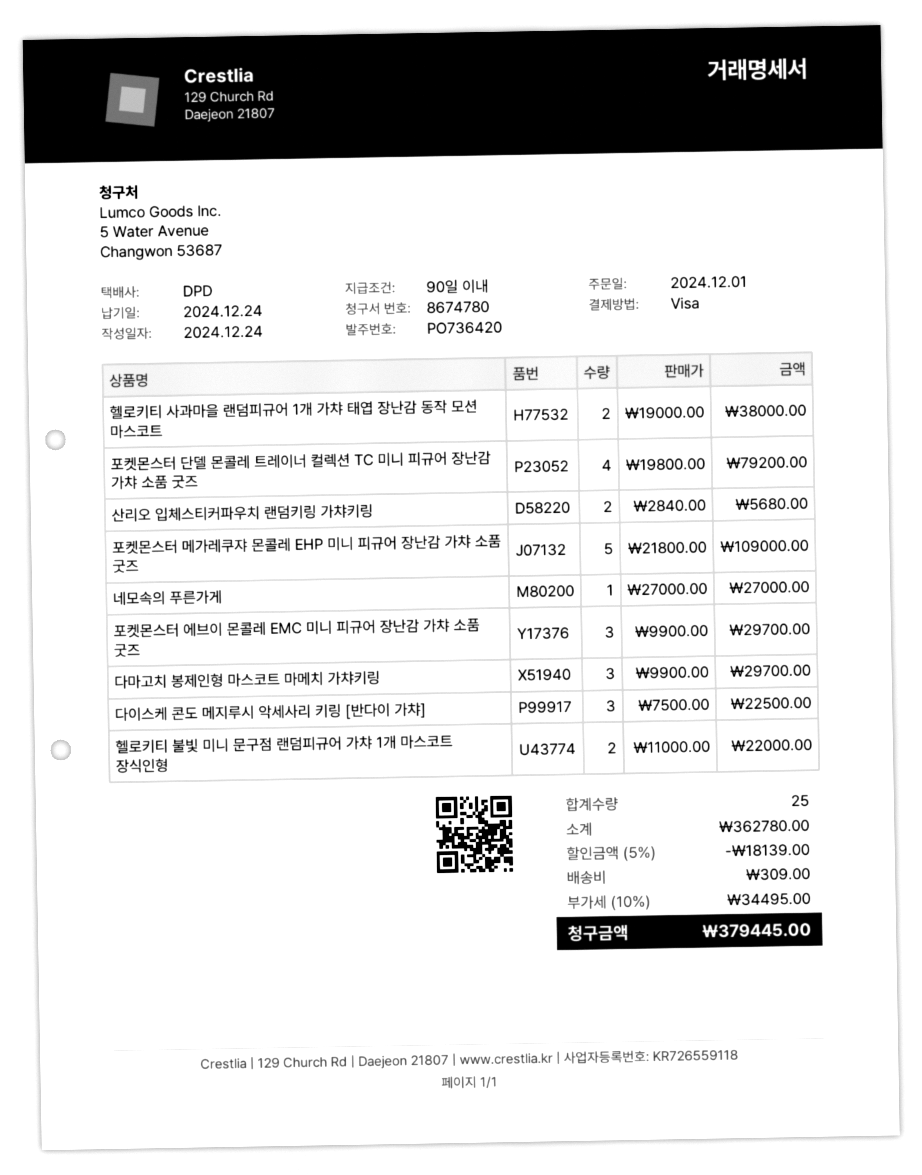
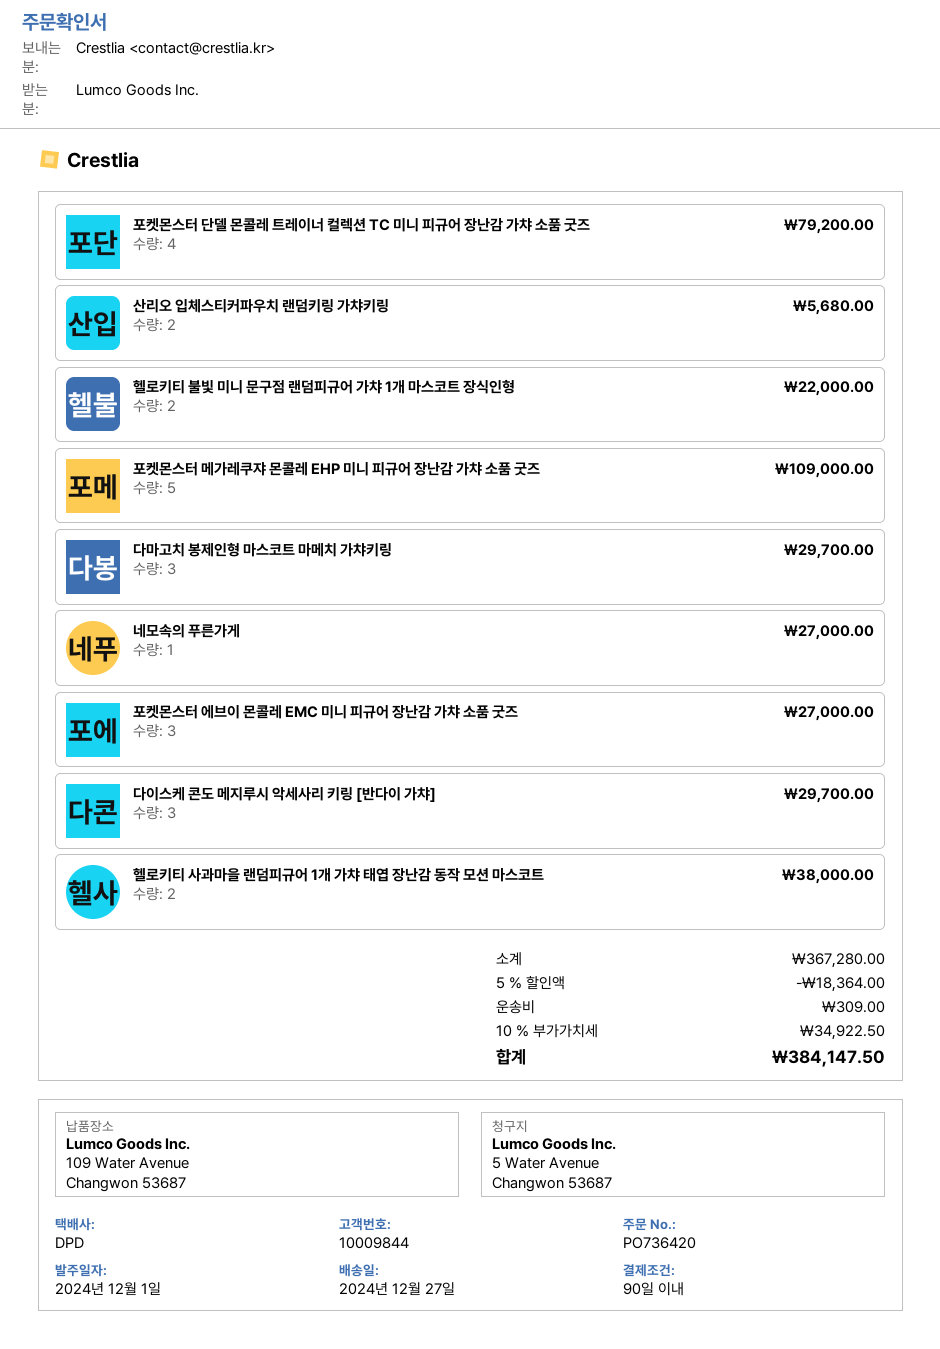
delivery date: 2024-12-24 -> 2024-12-27
포켓몬스터 에브이 몬콜레 EMC 미니 피규어 장난감 가챠 소품 굿즈: 3 for 29700.00 -> 3 for 27000.00
다이스케 콘도 메지루시 악세사리 키링 [반다이 가챠]: 3 for 22500.00 -> 3 for 29700.00
subtotal: 362780.00 -> 367280.00
discount: 5% = 18139.00 -> 5% = 18364.00
tax: 10% = 34495.00 -> 10% = 34922.50
total: 379445.00 -> 384147.50

